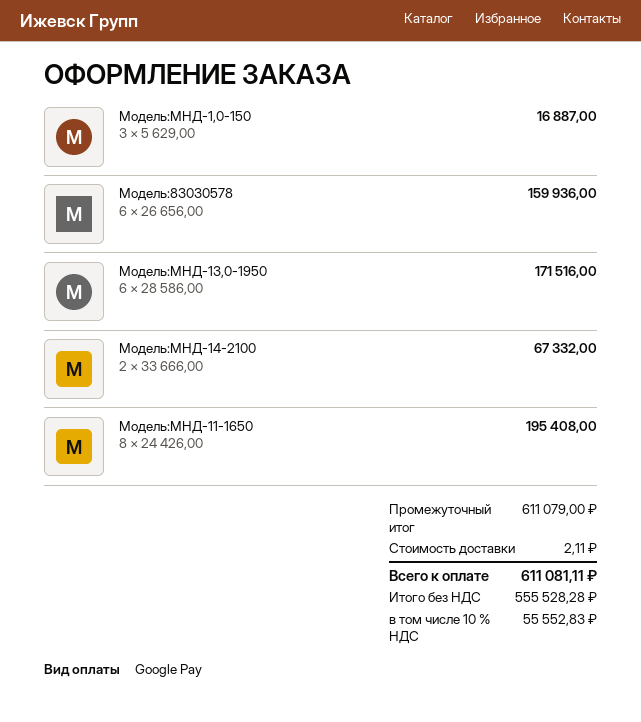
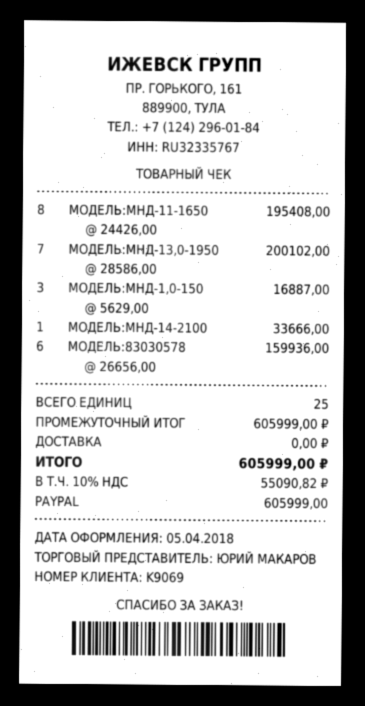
payment method: Google Pay -> PayPal
Модель:МНД-13,0-1950: 6 x 28586.00 = 171516.00 -> 7 x 28586.00 = 200102.00
Модель:МНД-14-2100: 2 x 33666.00 = 67332.00 -> 1 x 33666.00 = 33666.00
subtotal: 611079.00 -> 605999.00
shipping: 2.11 -> 0.00
tax: 10% = 55552.83 -> 10% = 55090.82
total: 611081.11 -> 605999.00

